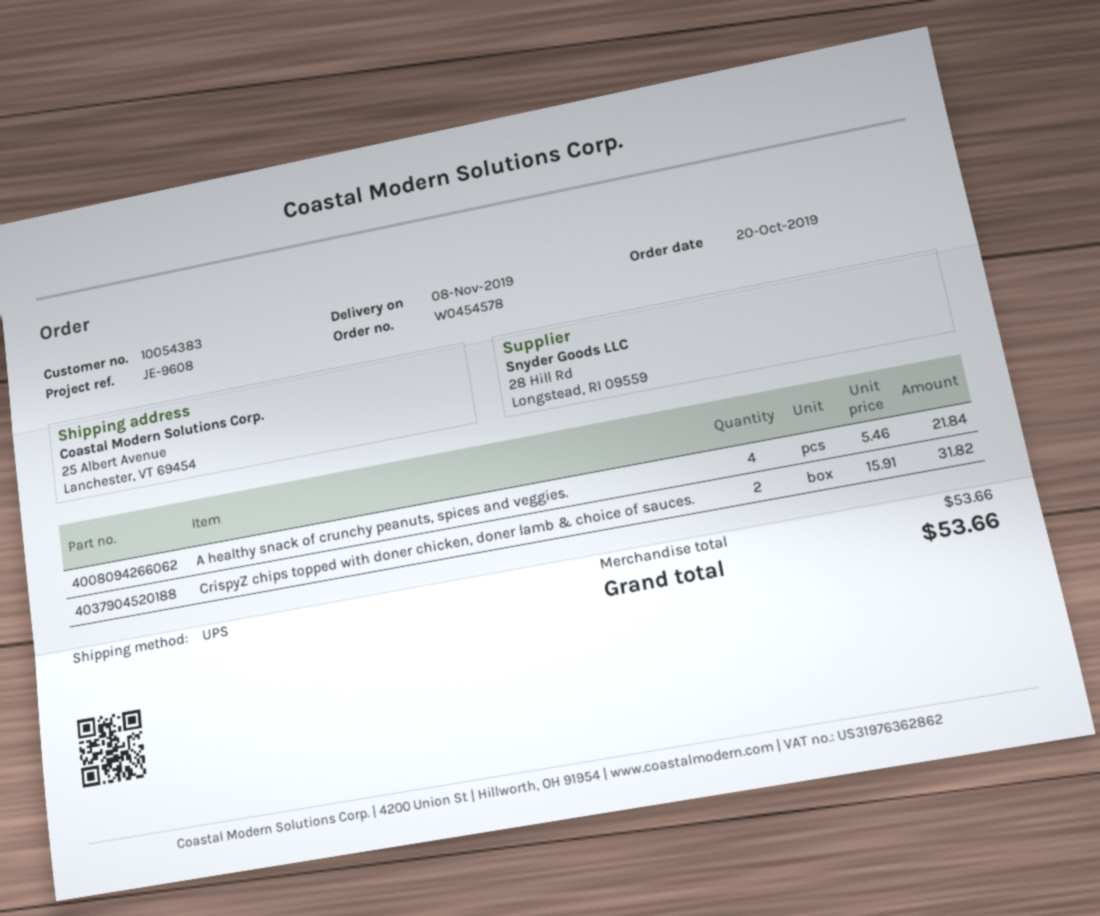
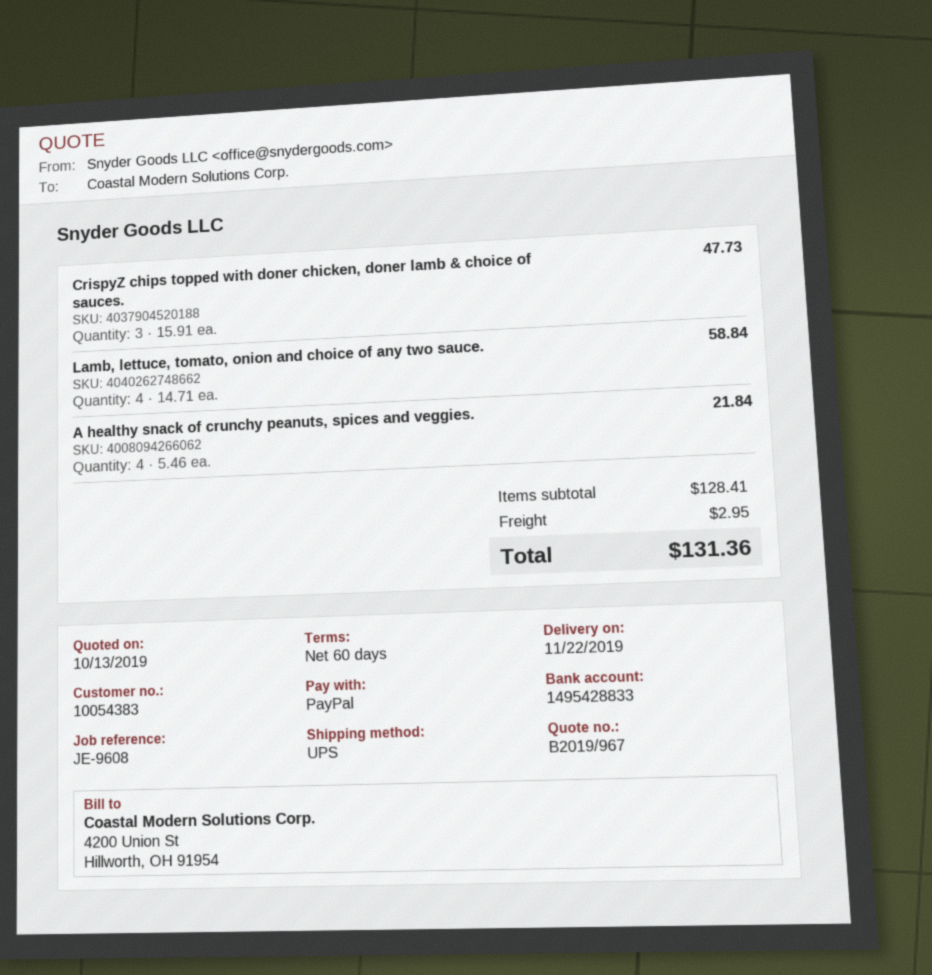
delivery date: 2019-11-08 -> 2019-11-22
CrispyZ chips topped with doner chicken, doner lamb & choice of sauces.: 2 x 15.91 = 31.82 -> 3 x 15.91 = 47.73
Lamb, lettuce, tomato, onion and choice of any two sauce.: none -> 4 x 14.71 = 58.84
subtotal: 53.66 -> 128.41
shipping: none -> 2.95
total: 53.66 -> 131.36

